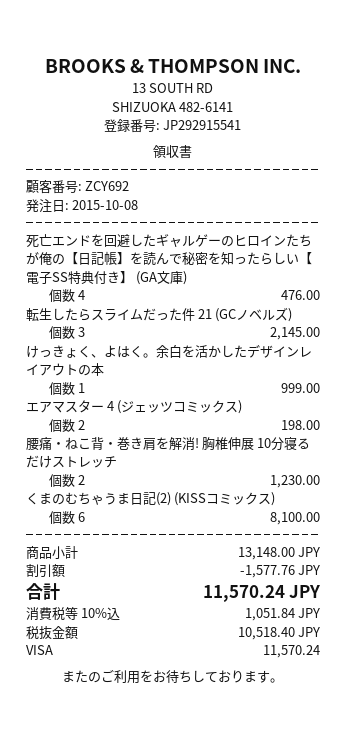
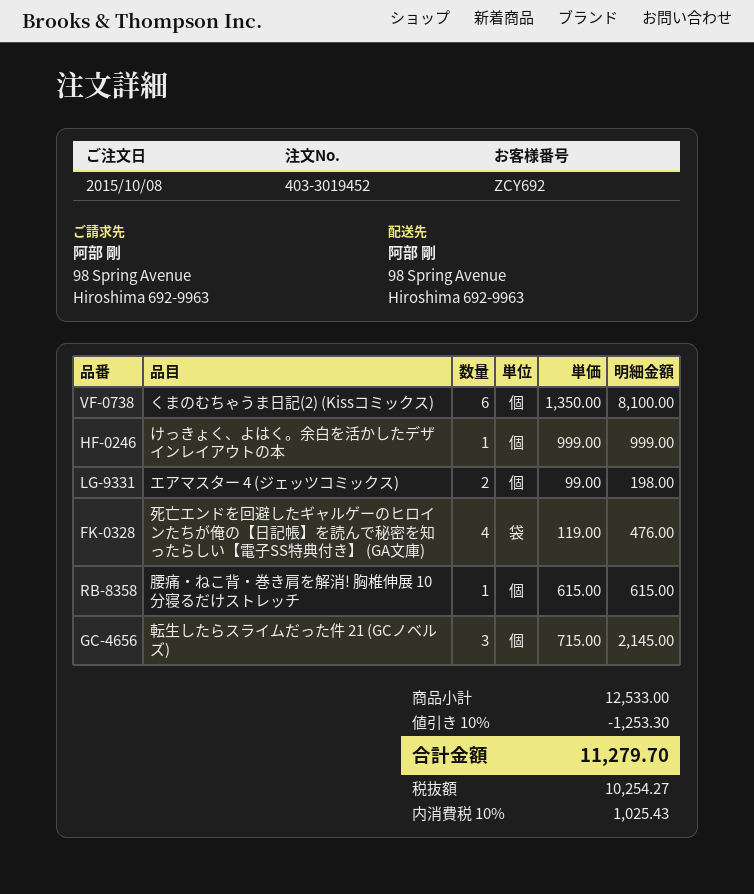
腰痛・ねこ背・巻き肩を解消! 胸椎伸展 10分寝るだけストレッチ: 2 for 1230.00 -> 1 for 615.00
subtotal: 13148.00 -> 12533.00
discount: 1577.76 -> 1253.30
net: 10518.40 -> 10254.27
tax: 10% = 1051.84 -> 10% = 1025.43
total: 11570.24 -> 11279.70

